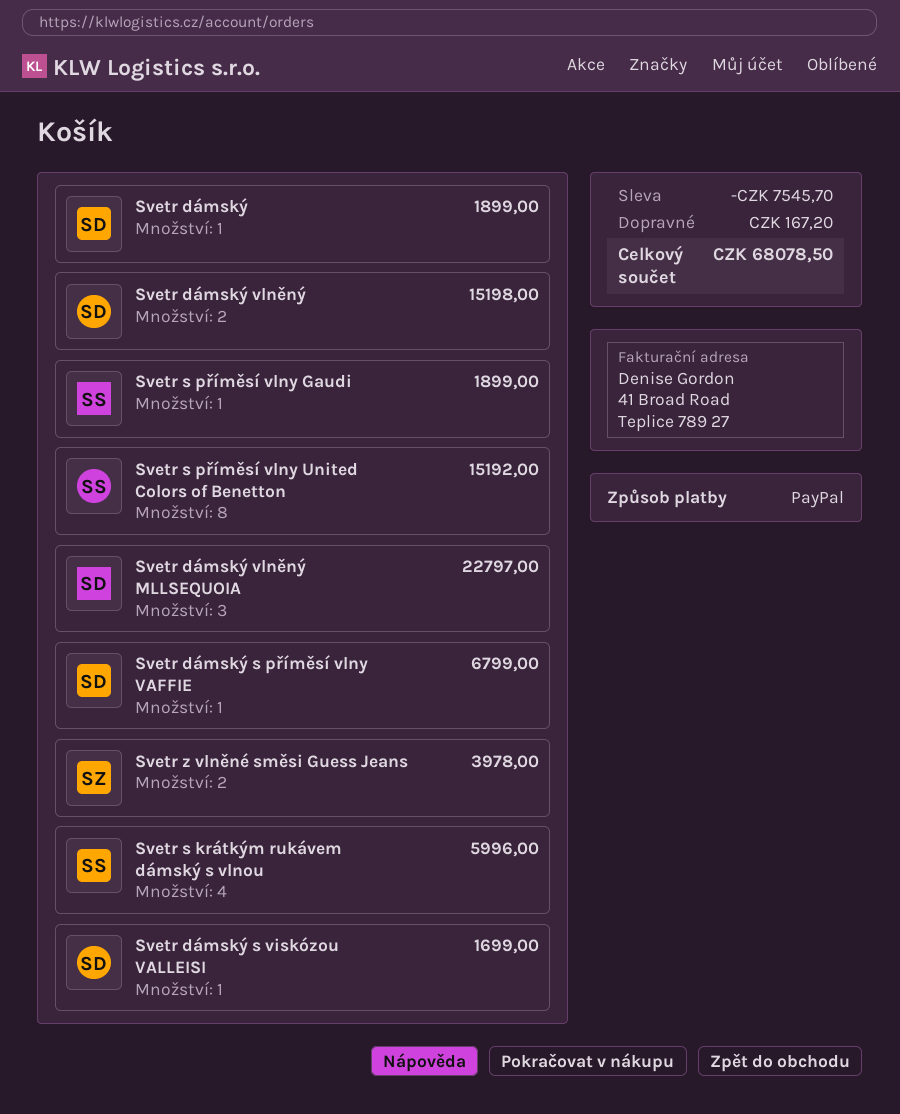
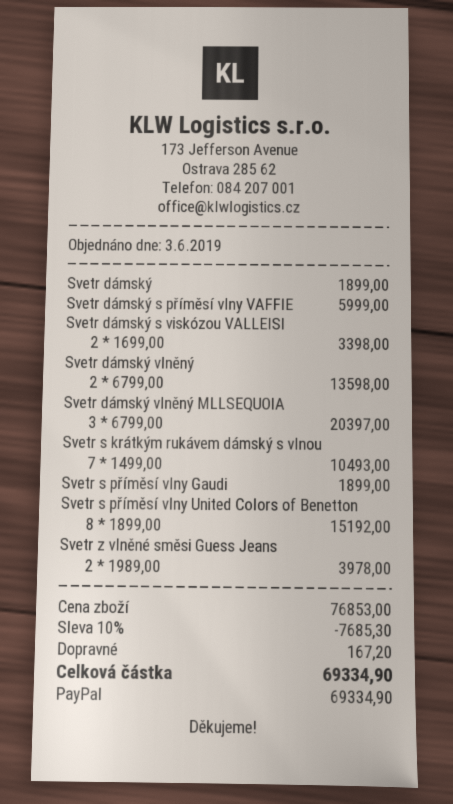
Svetr dámský vlněný: 2 for 15198.00 -> 2 for 13598.00
Svetr dámský vlněný MLLSEQUOIA: 3 for 22797.00 -> 3 for 20397.00
Svetr dámský s příměsí vlny VAFFIE: 1 for 6799.00 -> 1 for 5999.00
Svetr s krátkým rukávem dámský s vlnou: 4 for 5996.00 -> 7 for 10493.00
Svetr dámský s viskózou VALLEISI: 1 for 1699.00 -> 2 for 3398.00
discount: 7545.70 -> 7685.30
total: 68078.50 -> 69334.90

